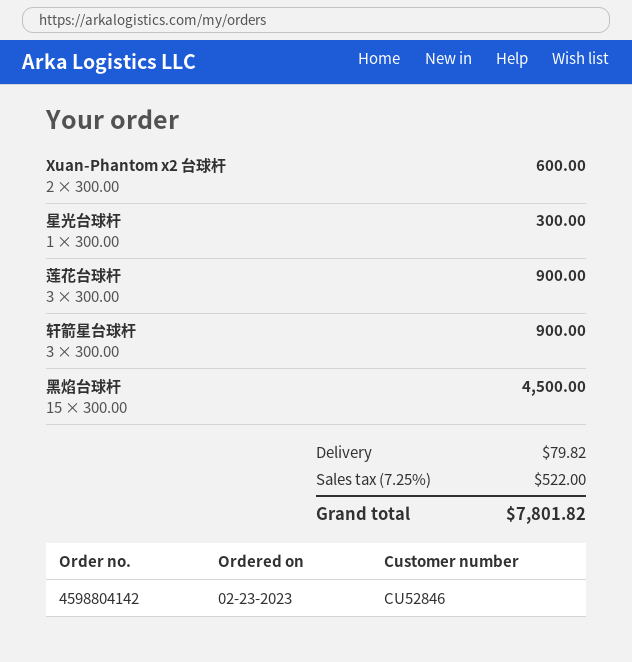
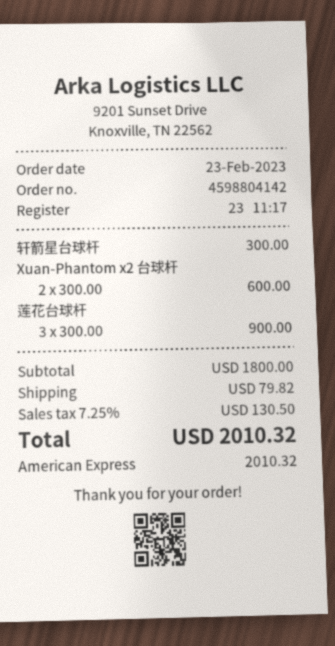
星光台球杆: 1 x 300.00 = 300.00 -> none
轩箭星台球杆: 3 x 300.00 = 900.00 -> 1 x 300.00 = 300.00
黑焰台球杆: 15 x 300.00 = 4500.00 -> none
tax: 7.25% = 522.00 -> 7.25% = 130.50
total: 7801.82 -> 2010.32

